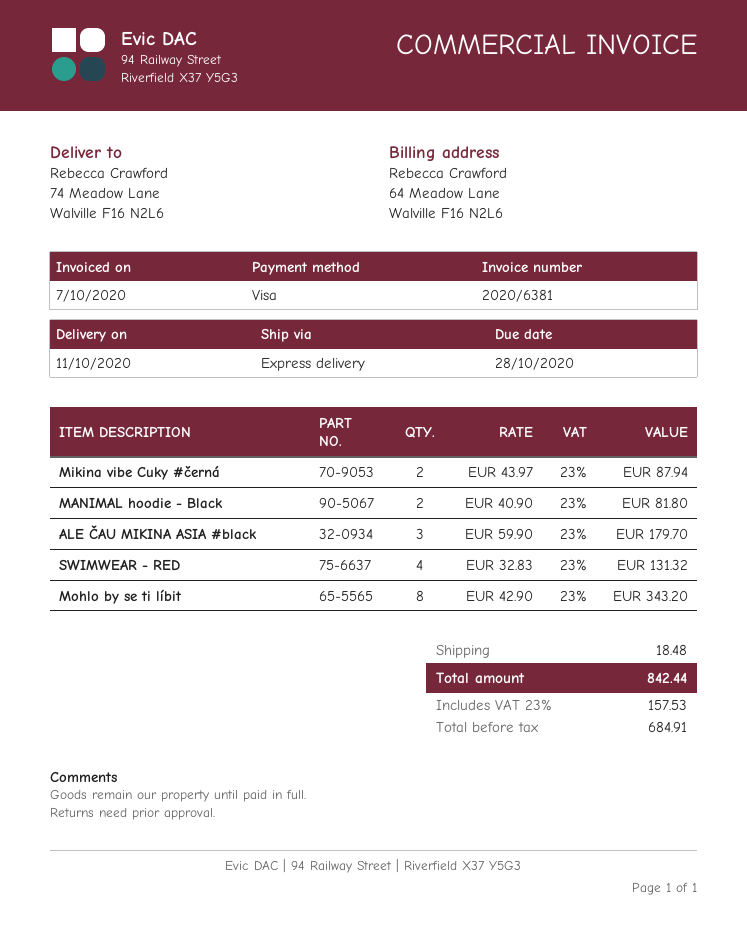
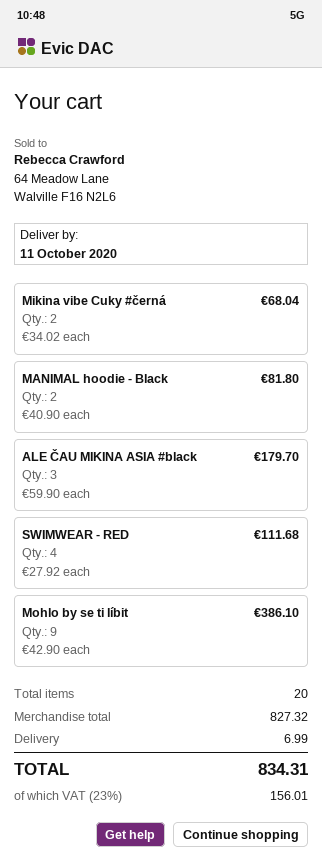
Mikina vibe Cuky #černá: 2 x 43.97 = 87.94 -> 2 x 34.02 = 68.04
SWIMWEAR - RED: 4 x 32.83 = 131.32 -> 4 x 27.92 = 111.68
Mohlo by se ti líbit: 8 x 42.90 = 343.20 -> 9 x 42.90 = 386.10
shipping: 18.48 -> 6.99
tax: 23% = 157.53 -> 23% = 156.01
total: 842.44 -> 834.31

